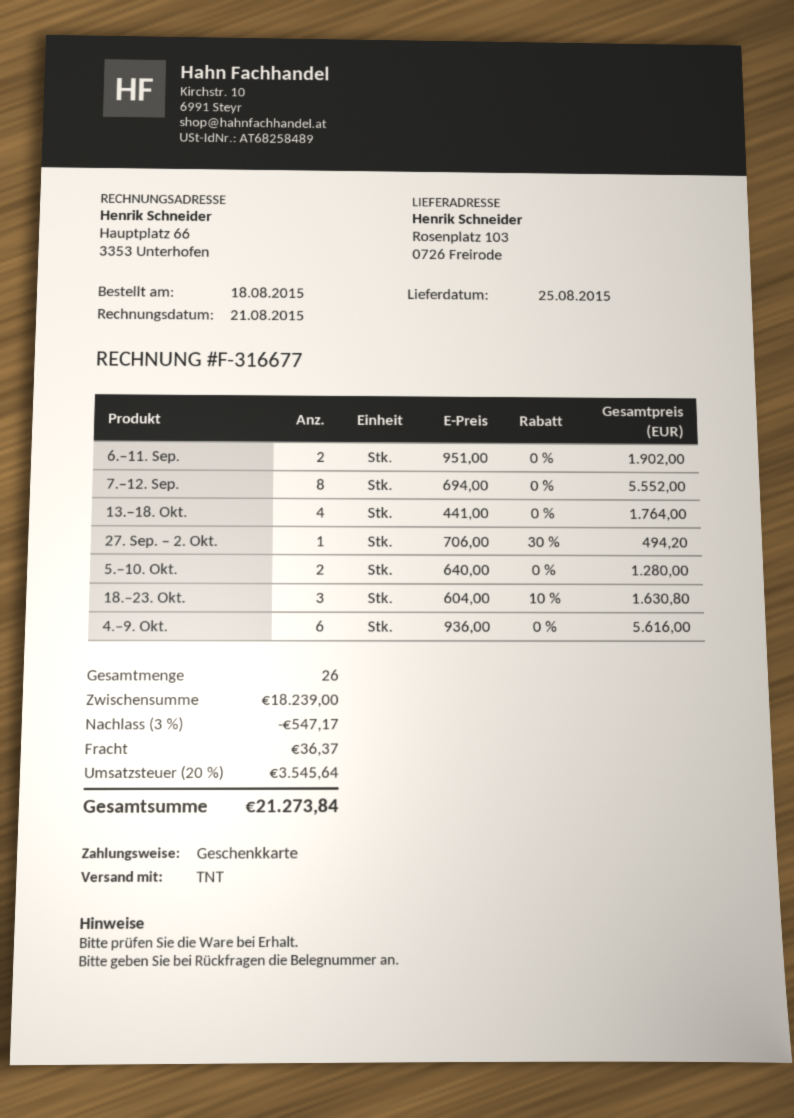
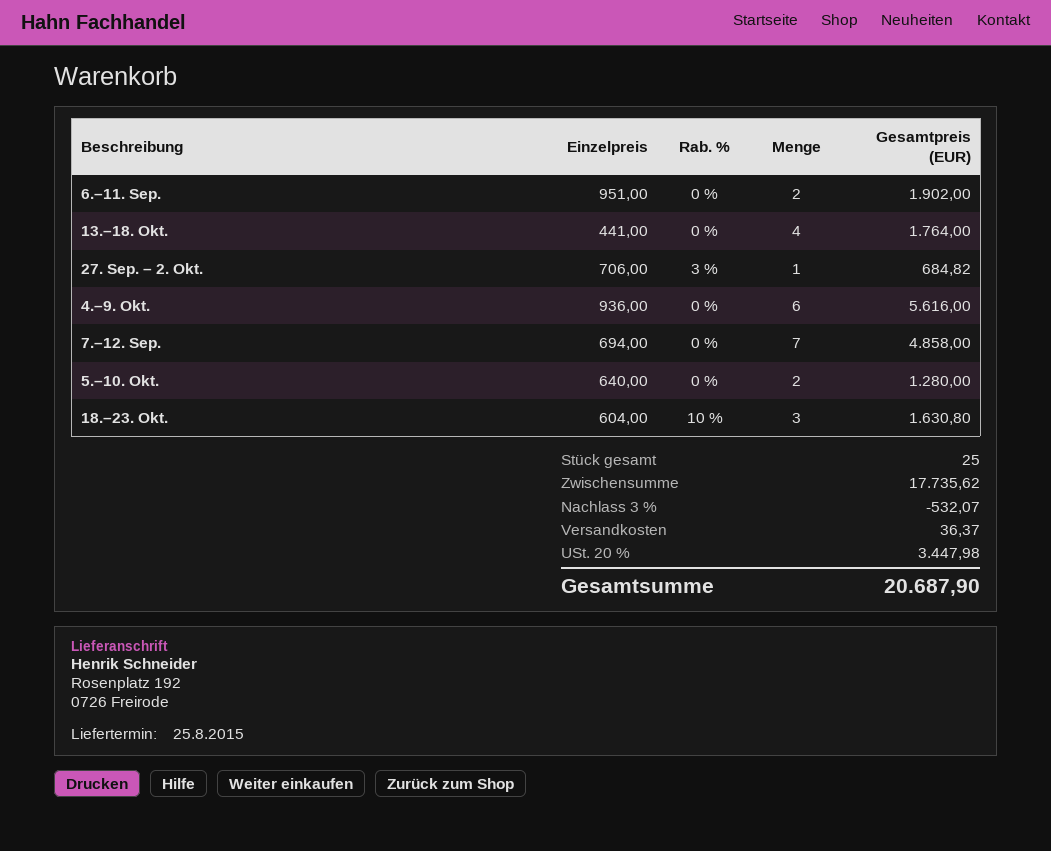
ship to: Rosenplatz 103, 0726 Freirode -> Rosenplatz 192, 0726 Freirode
7.–12. Sep.: 8 x 694.00 = 5552.00 -> 7 x 694.00 = 4858.00
27. Sep. – 2. Okt.: 1 x 706.00 - 30% = 494.20 -> 1 x 706.00 - 3% = 684.82
total quantity: 26 -> 25
subtotal: 18239.00 -> 17735.62
discount: 3% = 547.17 -> 3% = 532.07
tax: 20% = 3545.64 -> 20% = 3447.98
total: 21273.84 -> 20687.90

